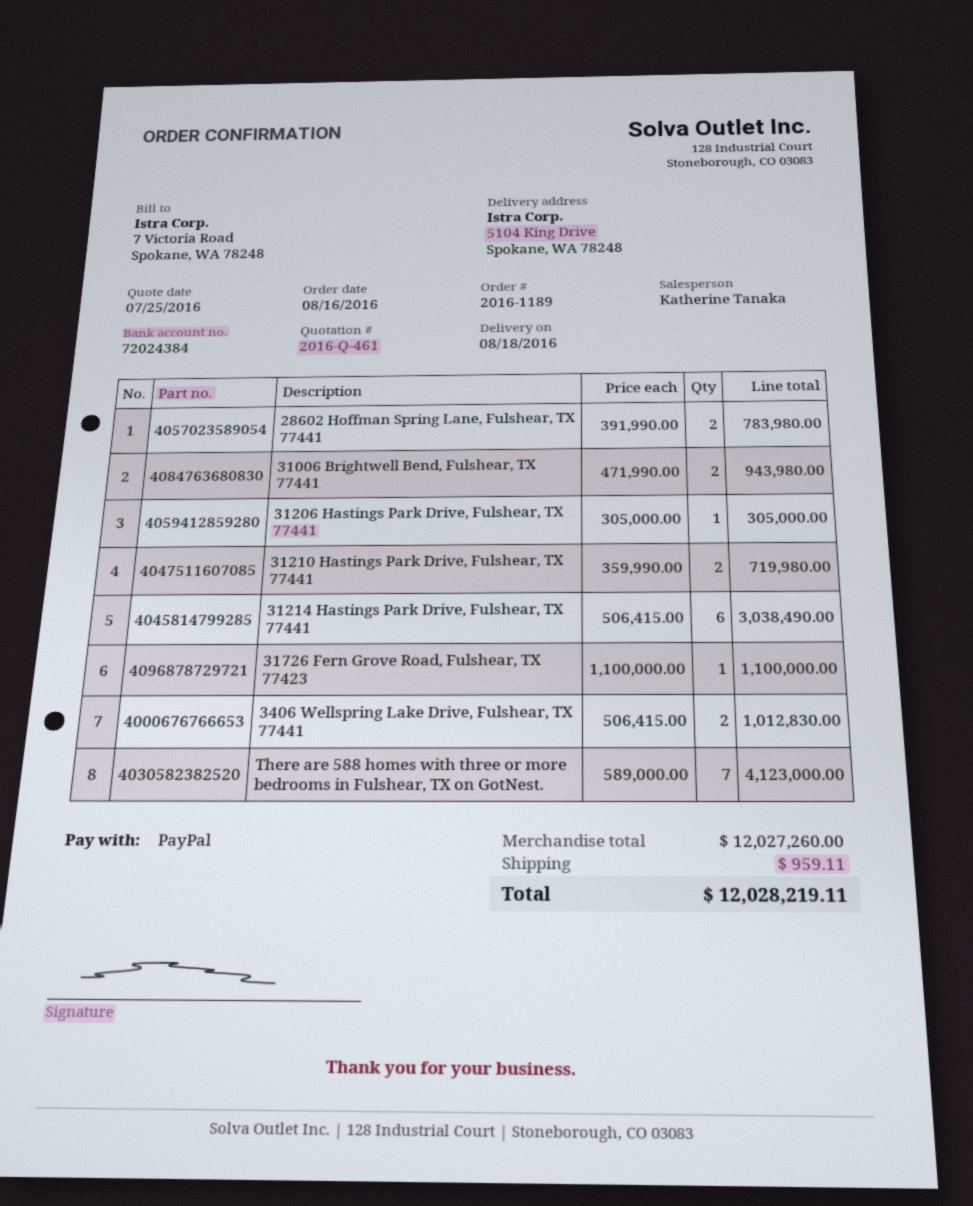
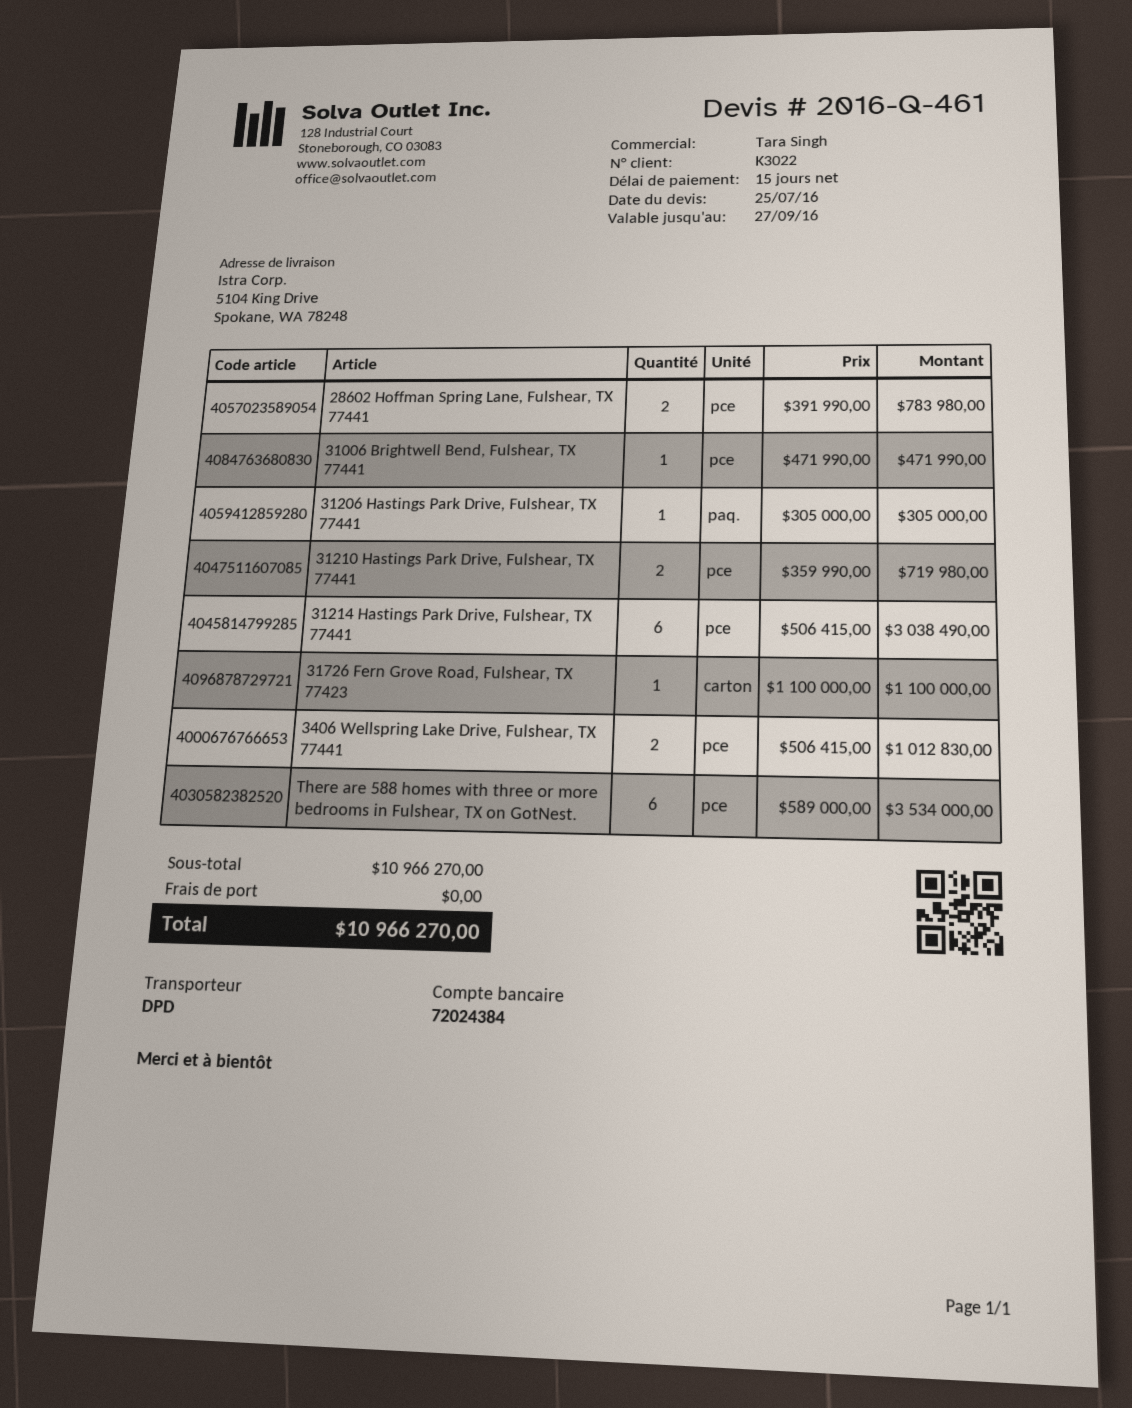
sales rep: Katherine Tanaka -> Tara Singh
31006 Brightwell Bend, Fulshear, TX 77441: 2 x 471990.00 = 943980.00 -> 1 x 471990.00 = 471990.00
There are 588 homes with three or more bedrooms in Fulshear, TX on GotNest.: 7 x 589000.00 = 4123000.00 -> 6 x 589000.00 = 3534000.00
subtotal: 12027260.00 -> 10966270.00
shipping: 959.11 -> 0.00
total: 12028219.11 -> 10966270.00

